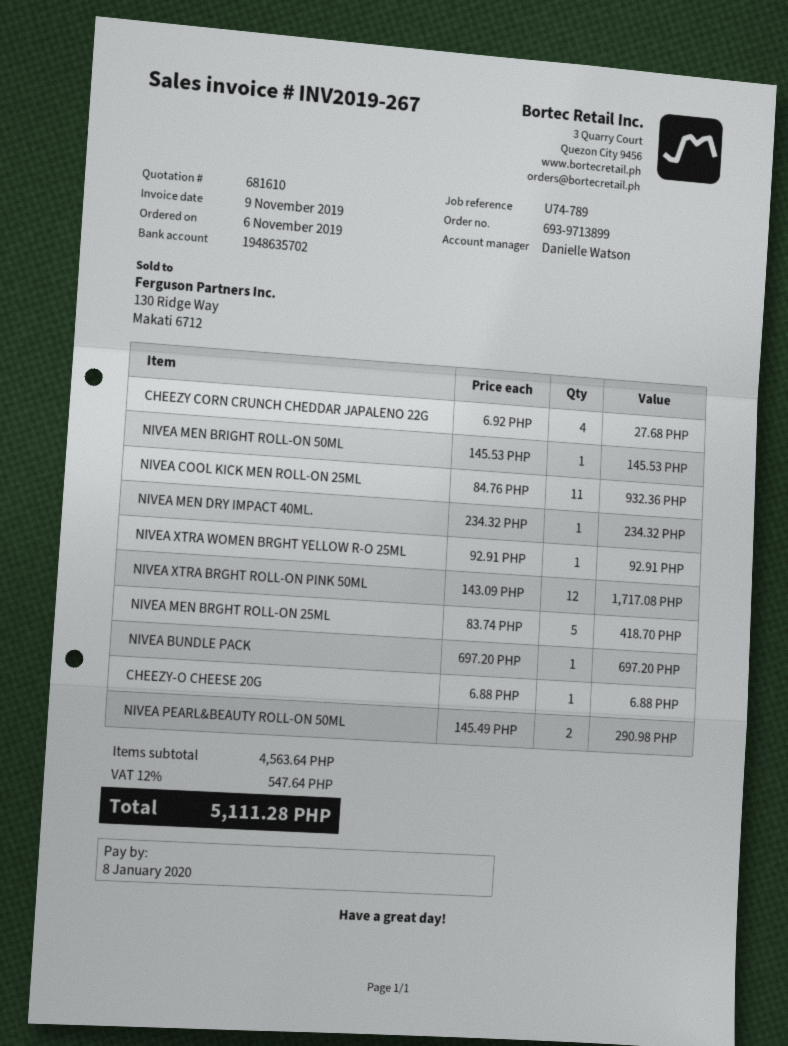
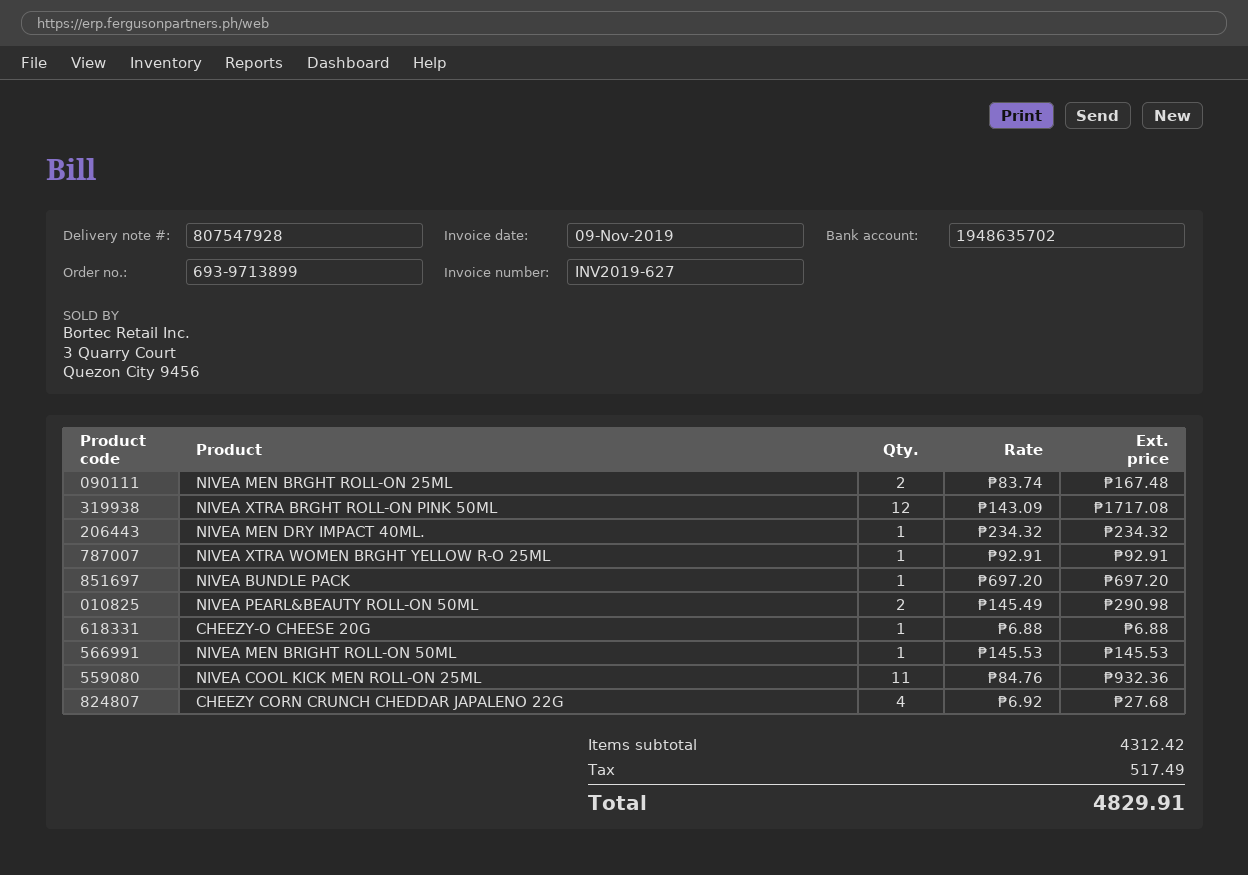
invoice number: INV2019-267 -> INV2019-627
NIVEA MEN BRGHT ROLL-ON 25ML: 5 x 83.74 = 418.70 -> 2 x 83.74 = 167.48
subtotal: 4563.64 -> 4312.42
tax: 547.64 -> 517.49
total: 5111.28 -> 4829.91

